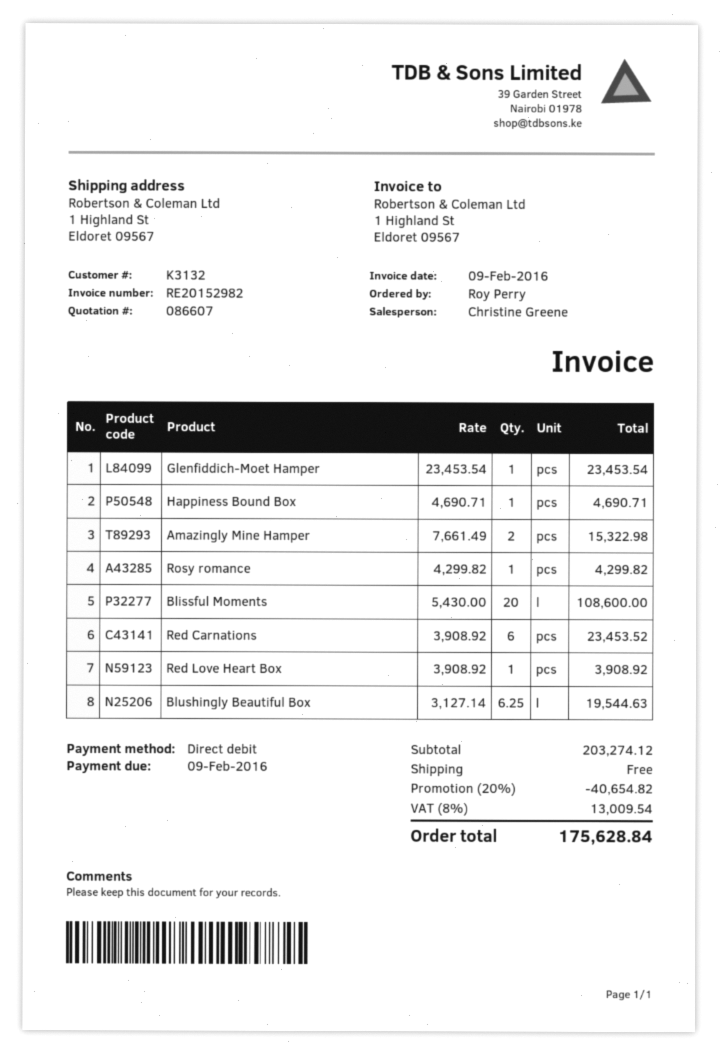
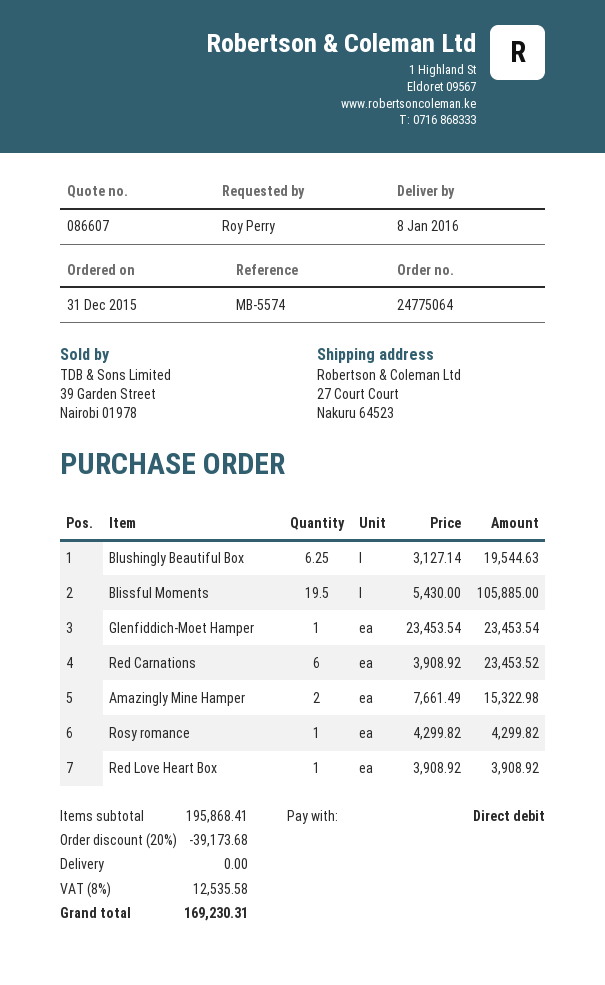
ship to: 1 Highland St, Eldoret 09567 -> 27 Court Court, Nakuru 64523
Happiness Bound Box: 1 x 4690.71 = 4690.71 -> none
Blissful Moments: 20 x 5430.00 = 108600.00 -> 19.5 x 5430.00 = 105885.00
subtotal: 203274.12 -> 195868.41
discount: 20% = 40654.82 -> 20% = 39173.68
tax: 8% = 13009.54 -> 8% = 12535.58
total: 175628.84 -> 169230.31

